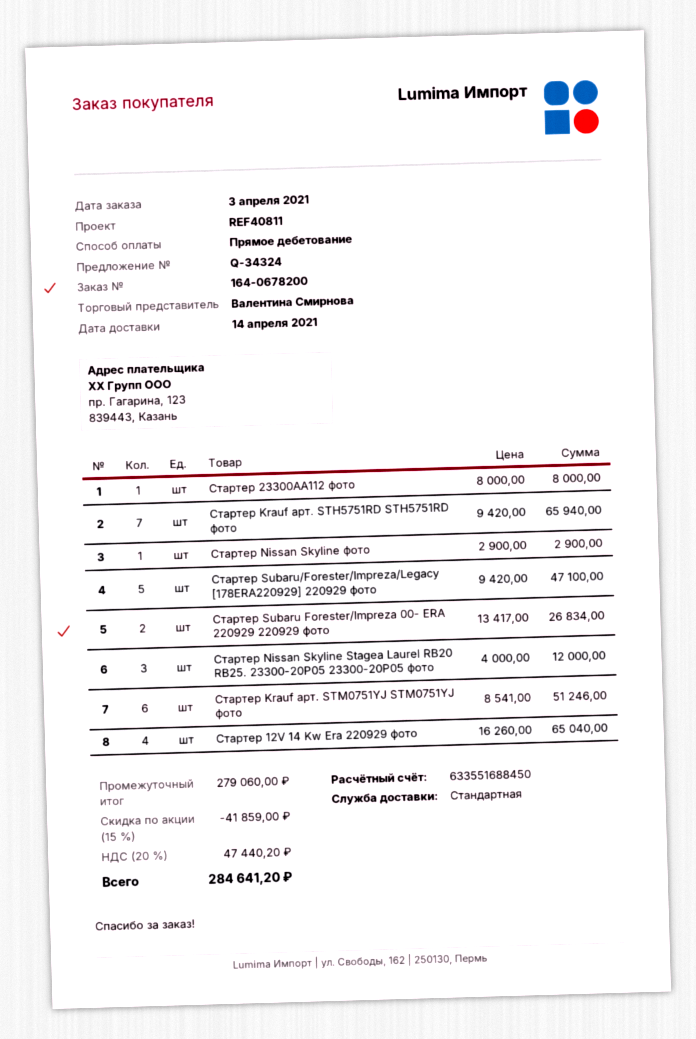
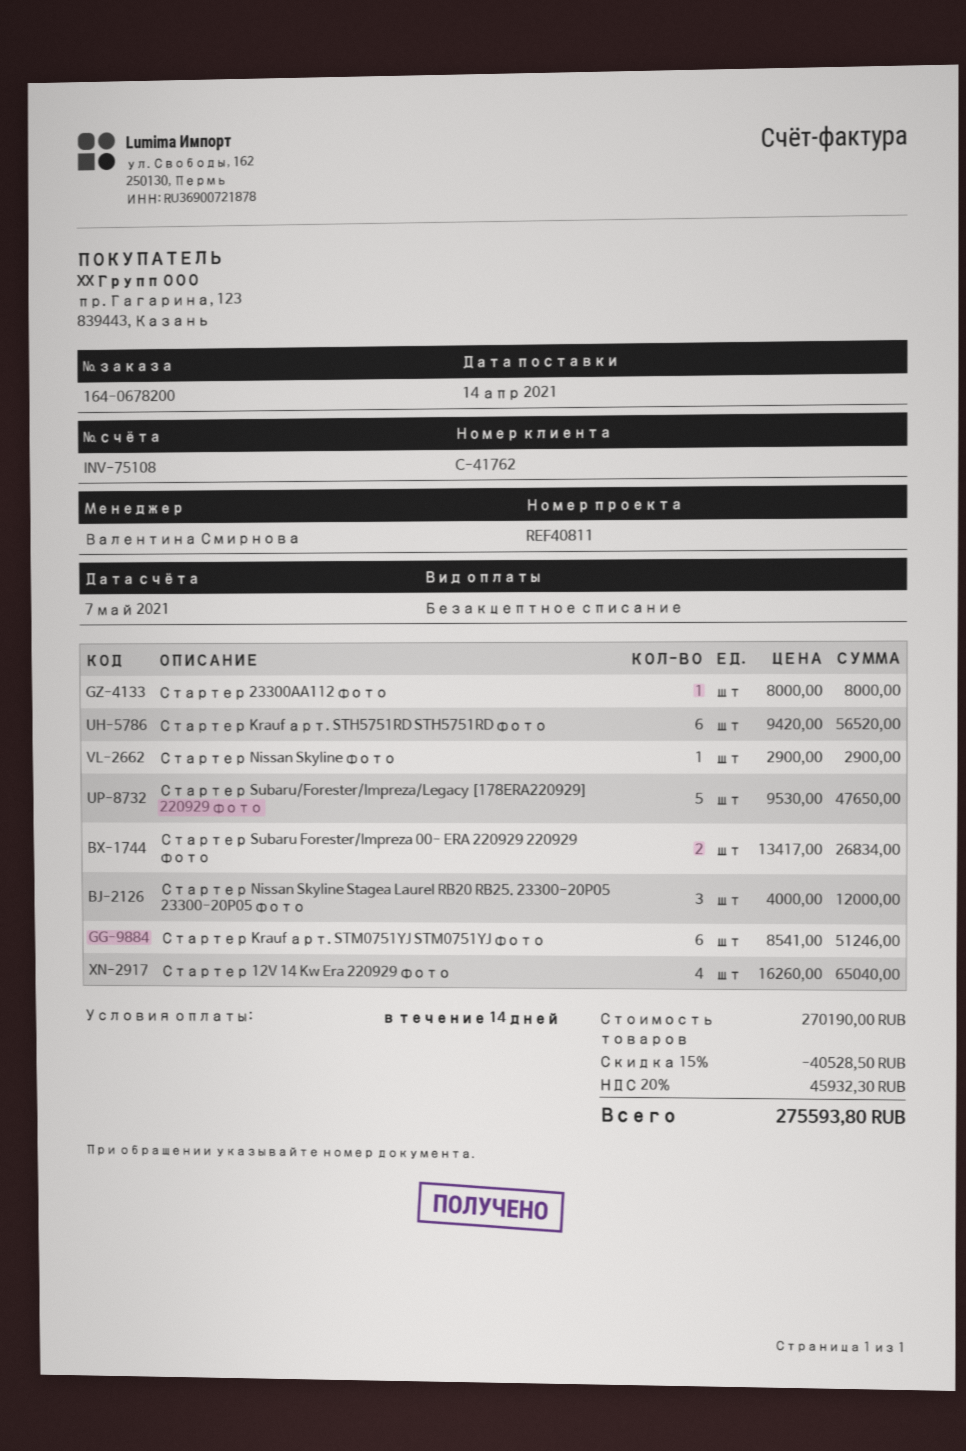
Стартер Krauf арт. STH5751RD STH5751RD фото: 7 x 9420.00 = 65940.00 -> 6 x 9420.00 = 56520.00
Стартер Subaru/Forester/Impreza/Legacy [178ERA220929] 220929 фото: 5 x 9420.00 = 47100.00 -> 5 x 9530.00 = 47650.00
subtotal: 279060.00 -> 270190.00
discount: 15% = 41859.00 -> 15% = 40528.50
tax: 20% = 47440.20 -> 20% = 45932.30
total: 284641.20 -> 275593.80

